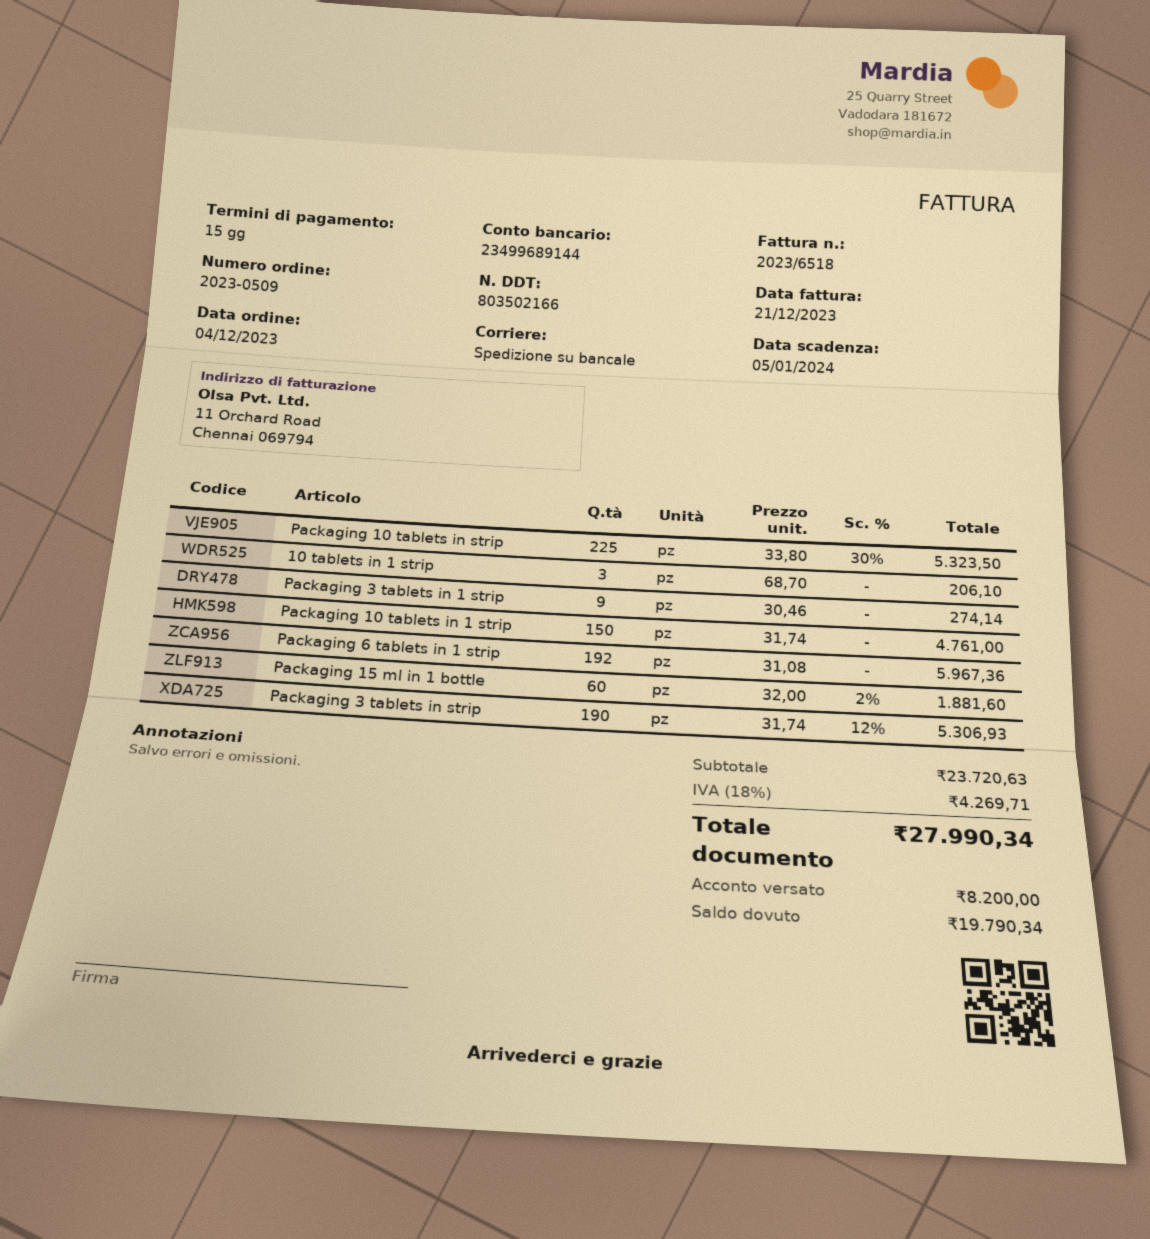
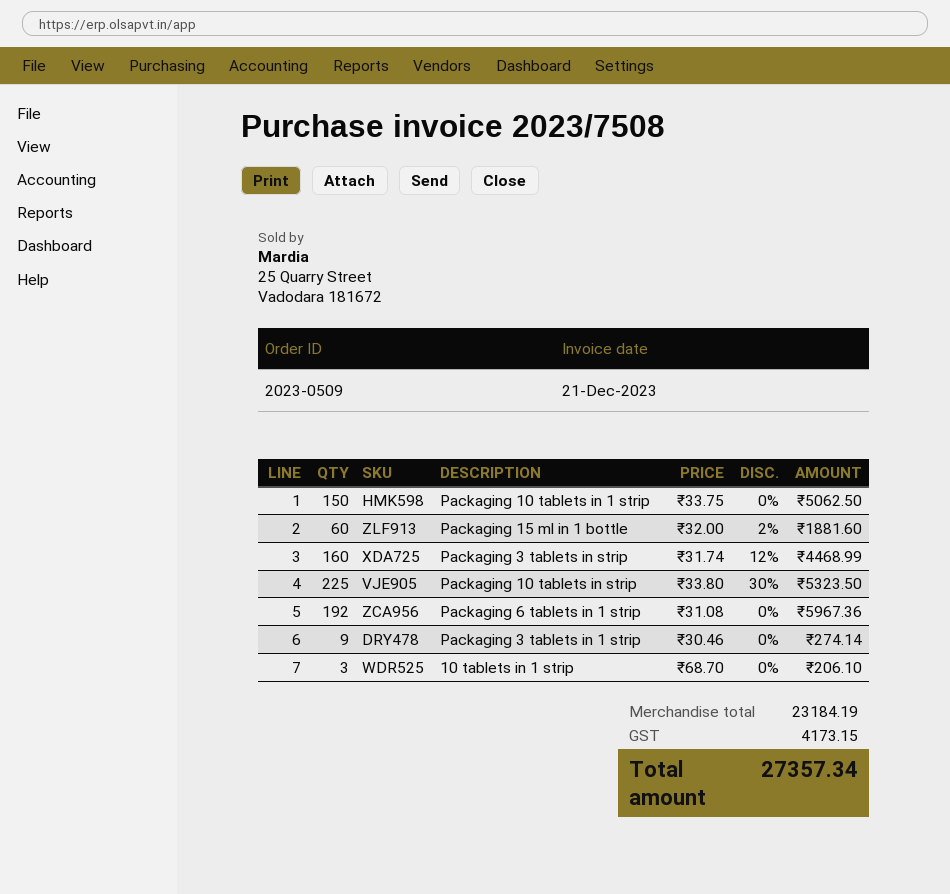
invoice number: 2023/6518 -> 2023/7508
Packaging 10 tablets in 1 strip: 150 x 31.74 = 4761.00 -> 150 x 33.75 = 5062.50
Packaging 3 tablets in strip: 190 x 31.74 - 12% = 5306.93 -> 160 x 31.74 - 12% = 4468.99
subtotal: 23720.63 -> 23184.19
tax: 4269.71 -> 4173.15
total: 27990.34 -> 27357.34

